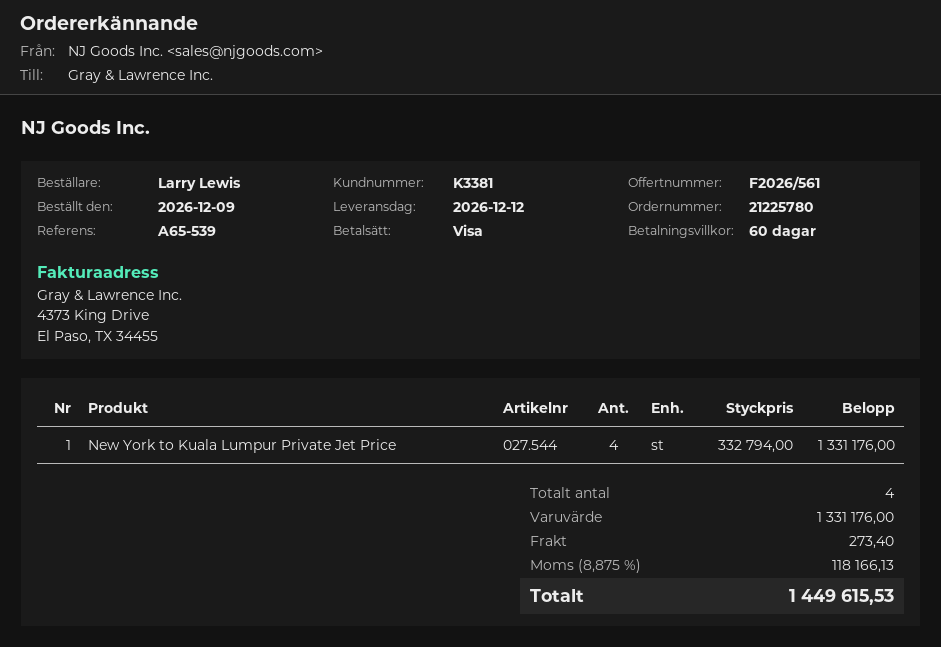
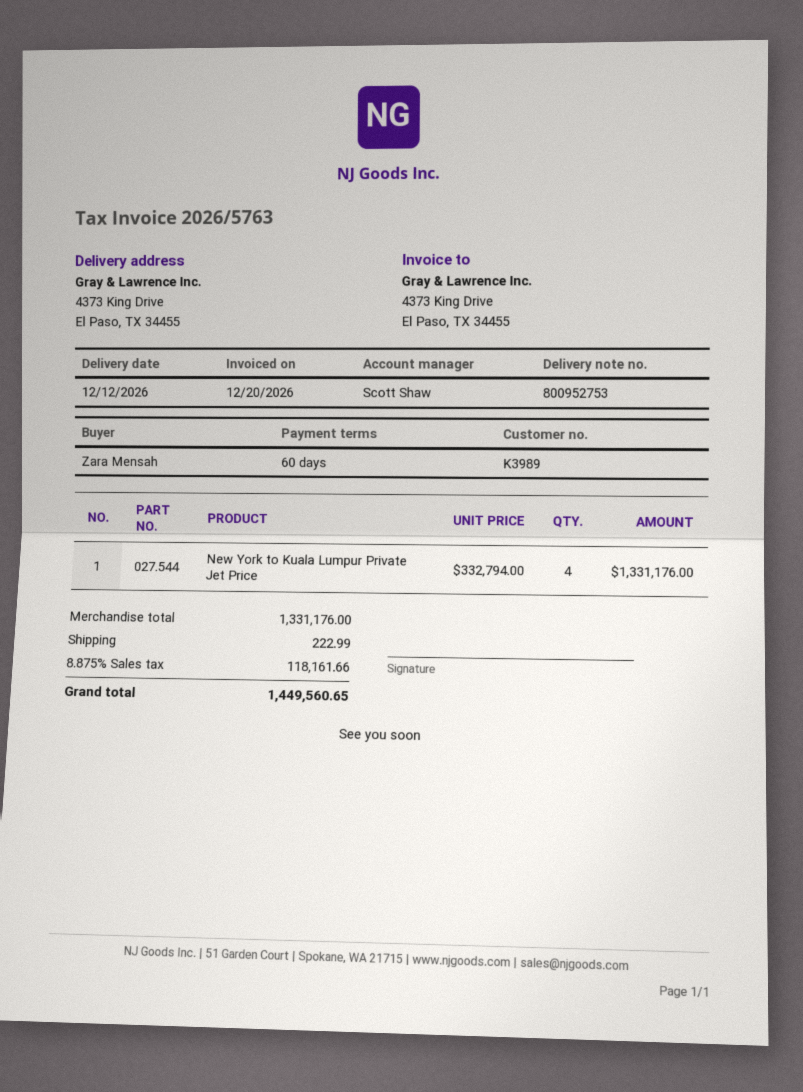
customer number: K3381 -> K3989
ordered by: Larry Lewis -> Zara Mensah
shipping: 273.40 -> 222.99
tax: 8.875% = 118166.13 -> 8.875% = 118161.66
total: 1449615.53 -> 1449560.65

